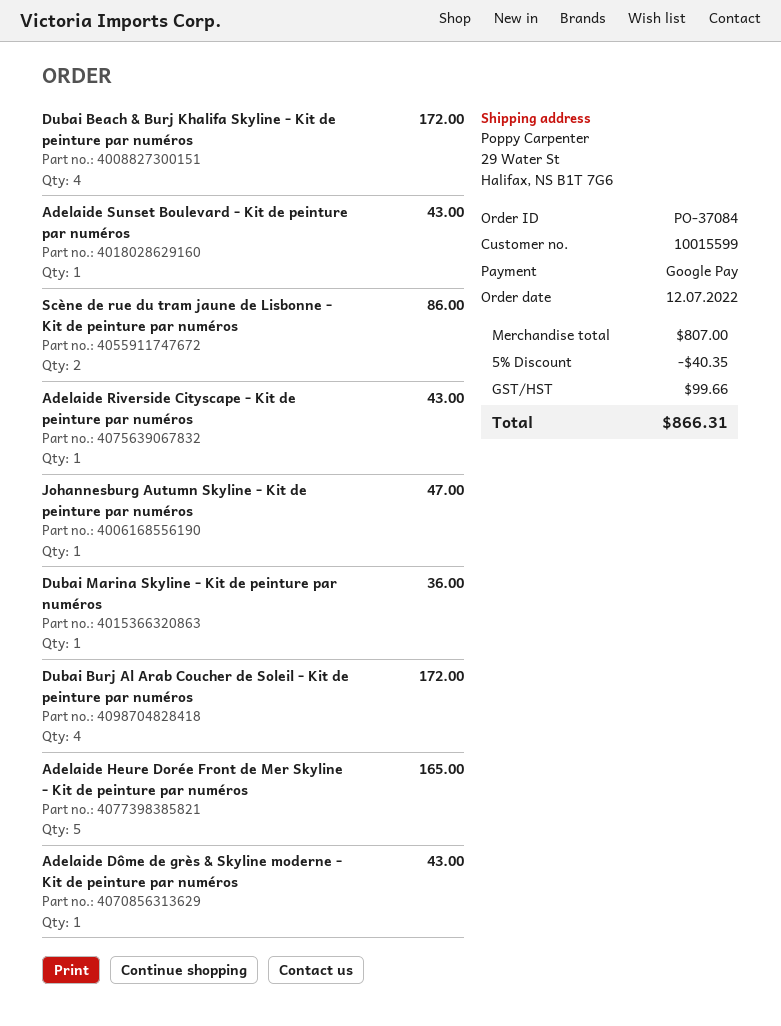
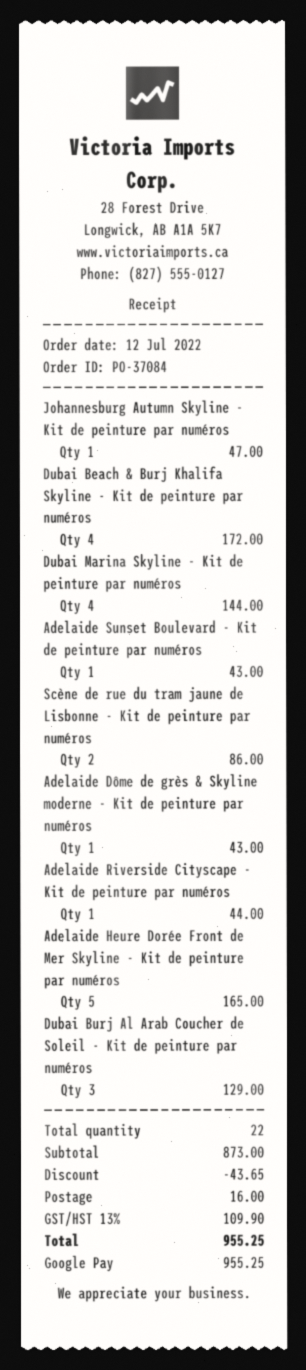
Adelaide Riverside Cityscape - Kit de peinture par numéros: 1 for 43.00 -> 1 for 44.00
Dubai Marina Skyline - Kit de peinture par numéros: 1 for 36.00 -> 4 for 144.00
Dubai Burj Al Arab Coucher de Soleil - Kit de peinture par numéros: 4 for 172.00 -> 3 for 129.00
subtotal: 807.00 -> 873.00
discount: 40.35 -> 43.65
shipping: none -> 16.00
tax: 99.66 -> 109.90
total: 866.31 -> 955.25

